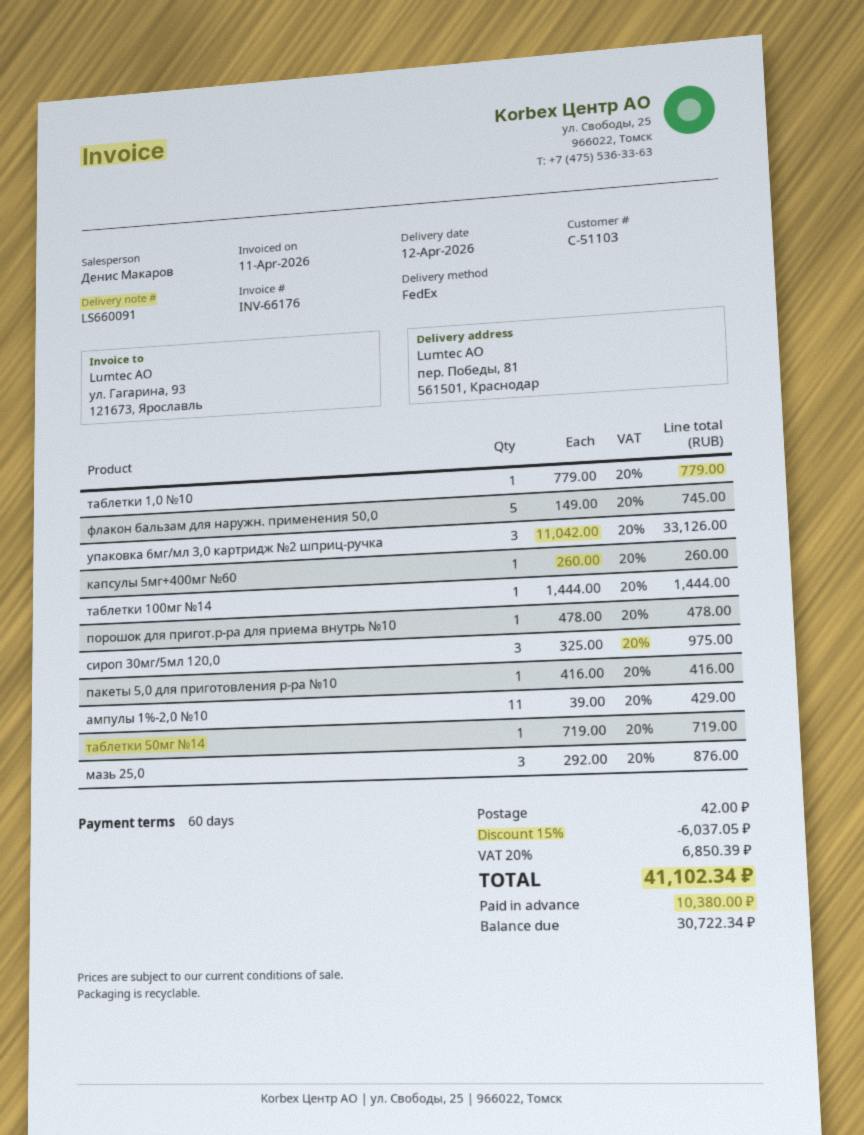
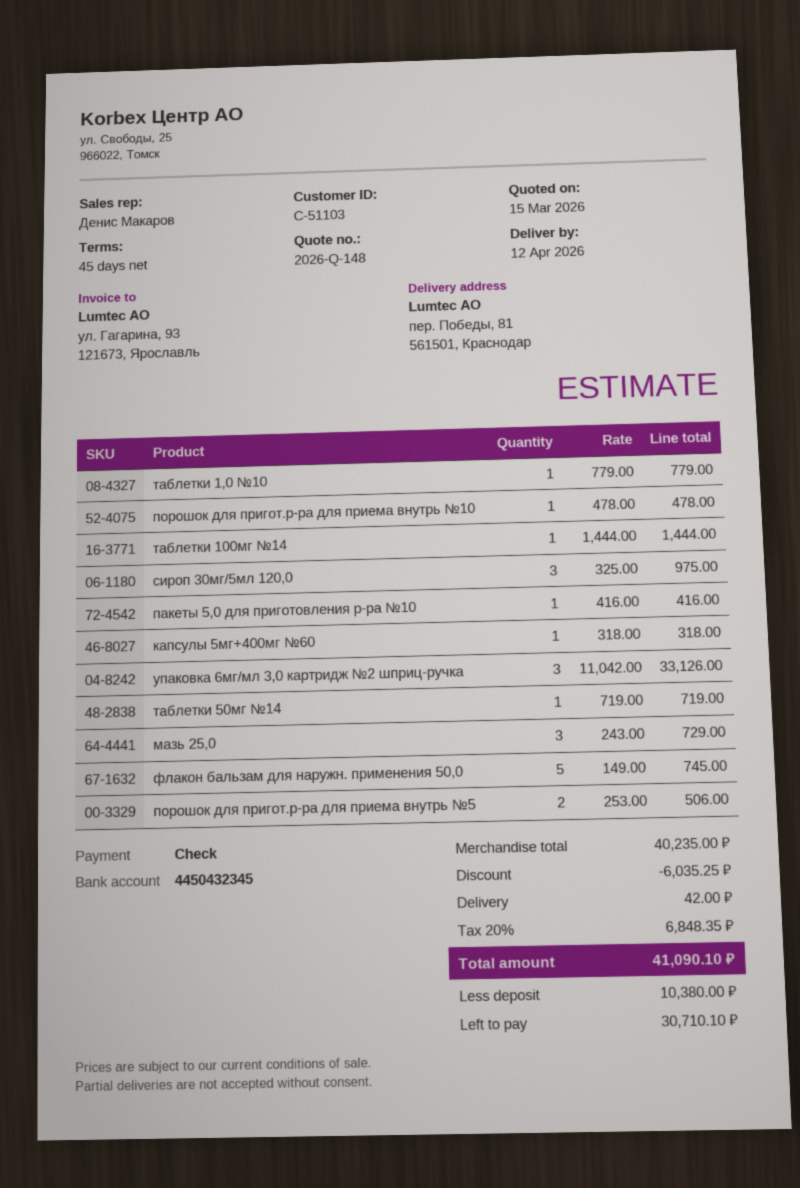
payment terms: 60 days -> 45 days
капсулы 5мг+400мг №60: 1 x 260.00 = 260.00 -> 1 x 318.00 = 318.00
ампулы 1%-2,0 №10: 11 x 39.00 = 429.00 -> none
мазь 25,0: 3 x 292.00 = 876.00 -> 3 x 243.00 = 729.00
порошок для пригот.р-ра для приема внутрь №5: none -> 2 x 253.00 = 506.00
discount: 6037.05 -> 6035.25
tax: 20% = 6850.39 -> 20% = 6848.35
total: 41102.34 -> 41090.10
balance: 30722.34 -> 30710.10

